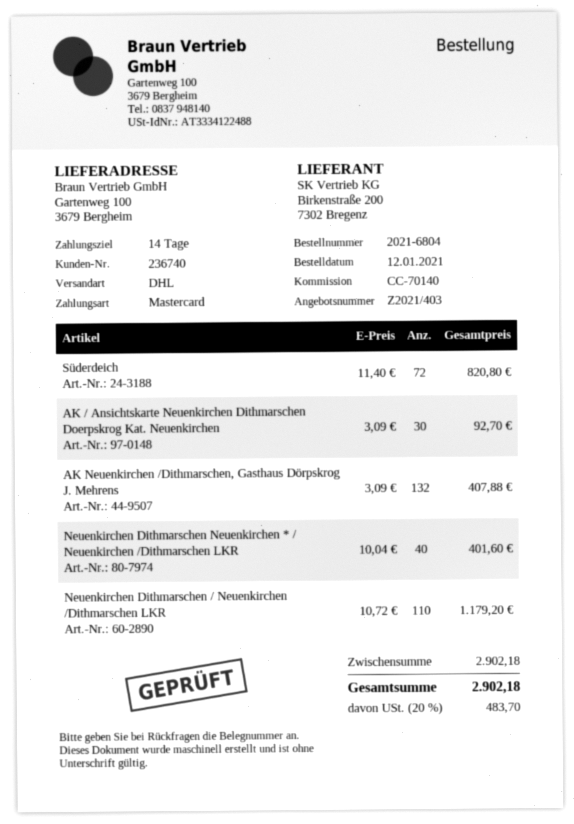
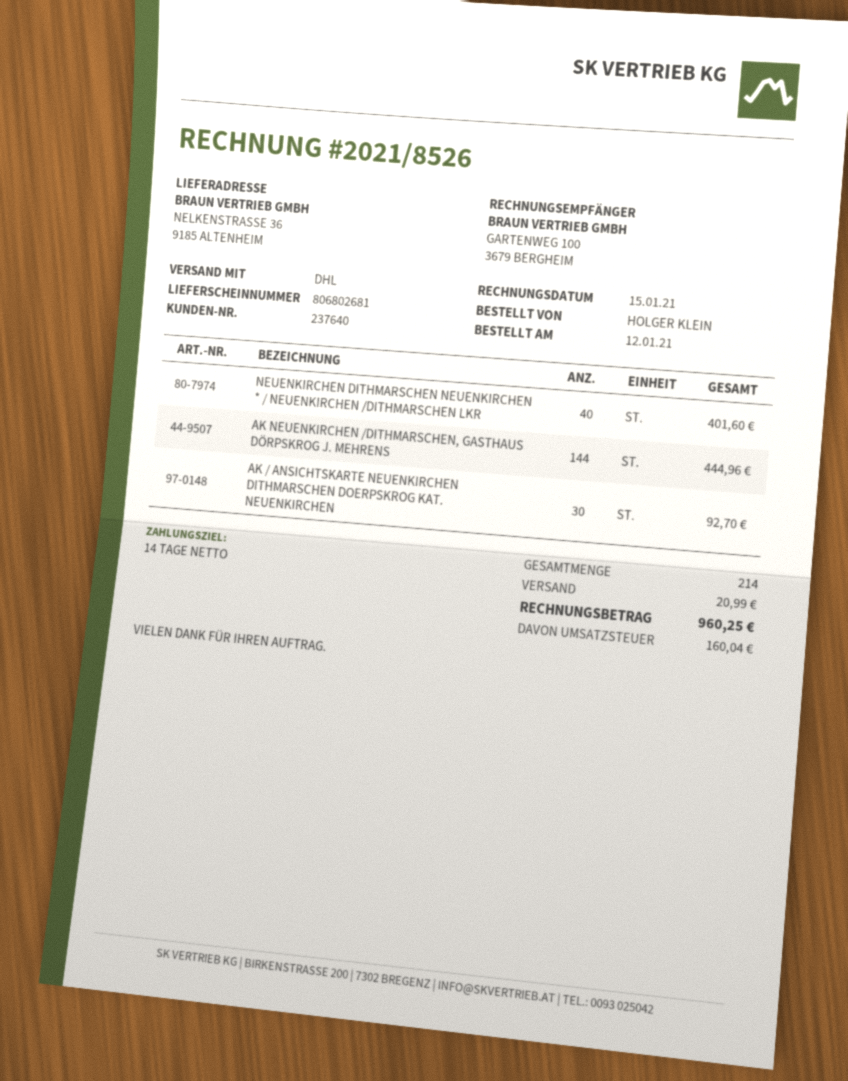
customer number: 236740 -> 237640
ship to: Gartenweg 100, 3679 Bergheim -> NELKENSTRASSE 36, 9185 ALTENHEIM
Süderdeich: 72 for 820.80 -> none
AK Neuenkirchen /Dithmarschen, Gasthaus Dörpskrog J. Mehrens: 132 for 407.88 -> 144 for 444.96
Neuenkirchen Dithmarschen / Neuenkirchen /Dithmarschen LKR: 110 for 1179.20 -> none
shipping: none -> 20.99
tax: 483.70 -> 160.04
total: 2902.18 -> 960.25

